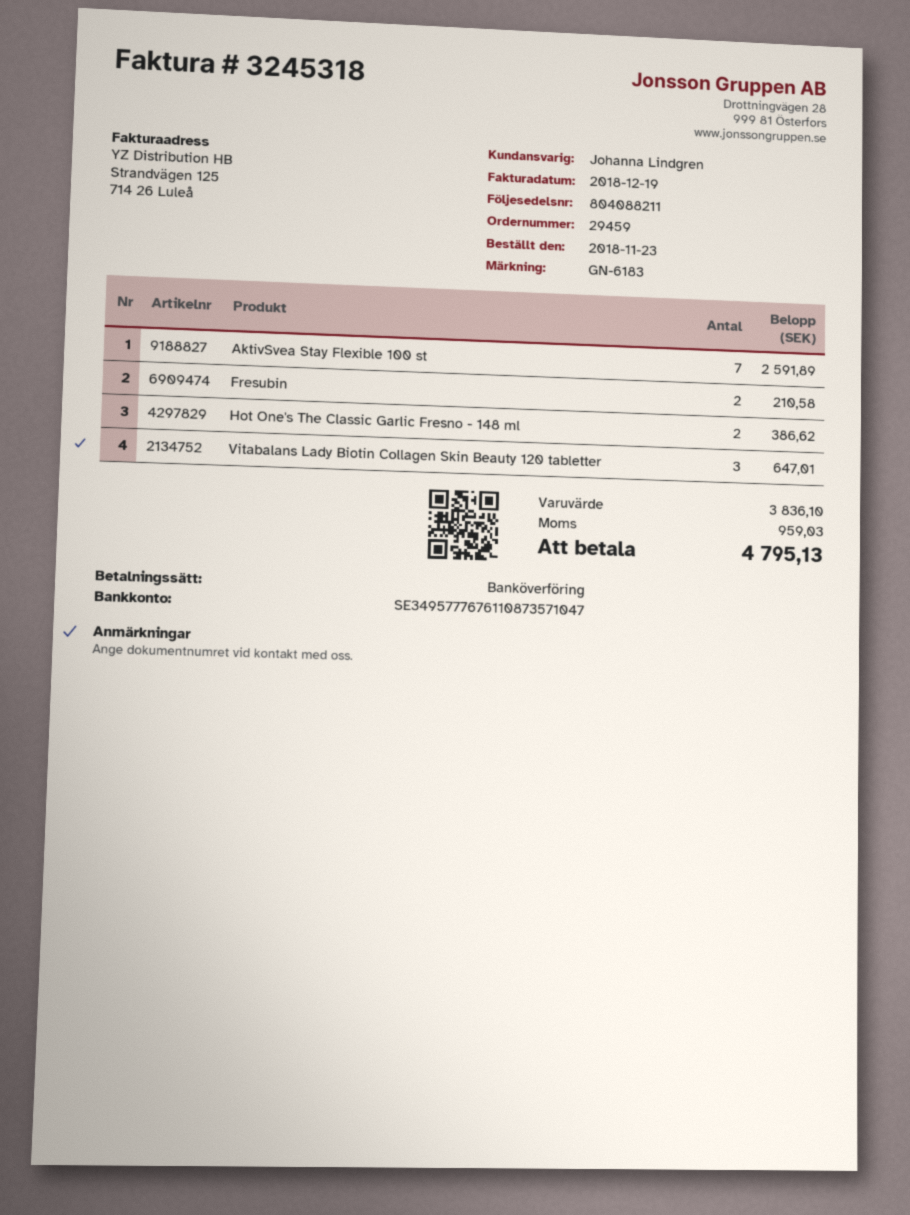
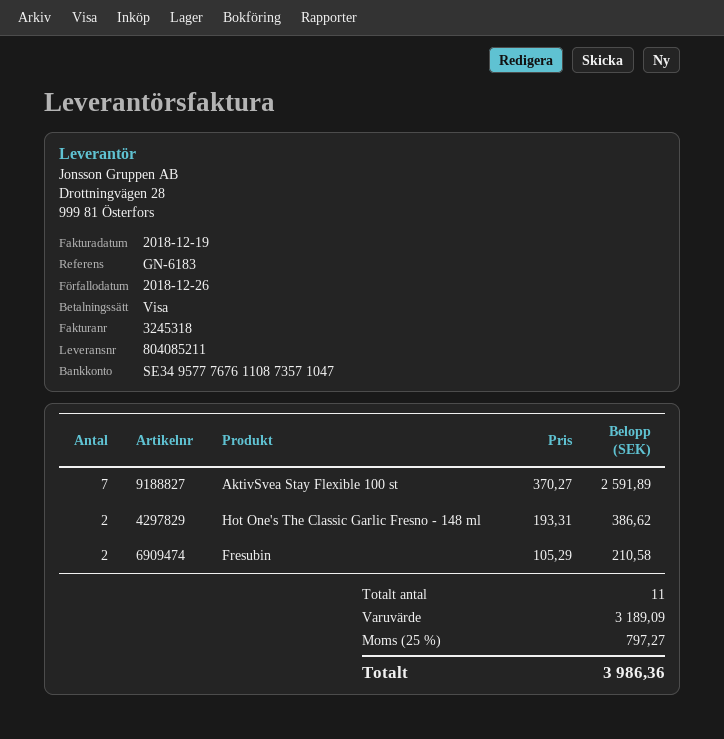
delivery note number: 804088211 -> 804085211
payment method: bank transfer -> Visa
Vitabalans Lady Biotin Collagen Skin Beauty 120 tabletter: 3 for 647.01 -> none
subtotal: 3836.10 -> 3189.09
tax: 959.03 -> 797.27
total: 4795.13 -> 3986.36

